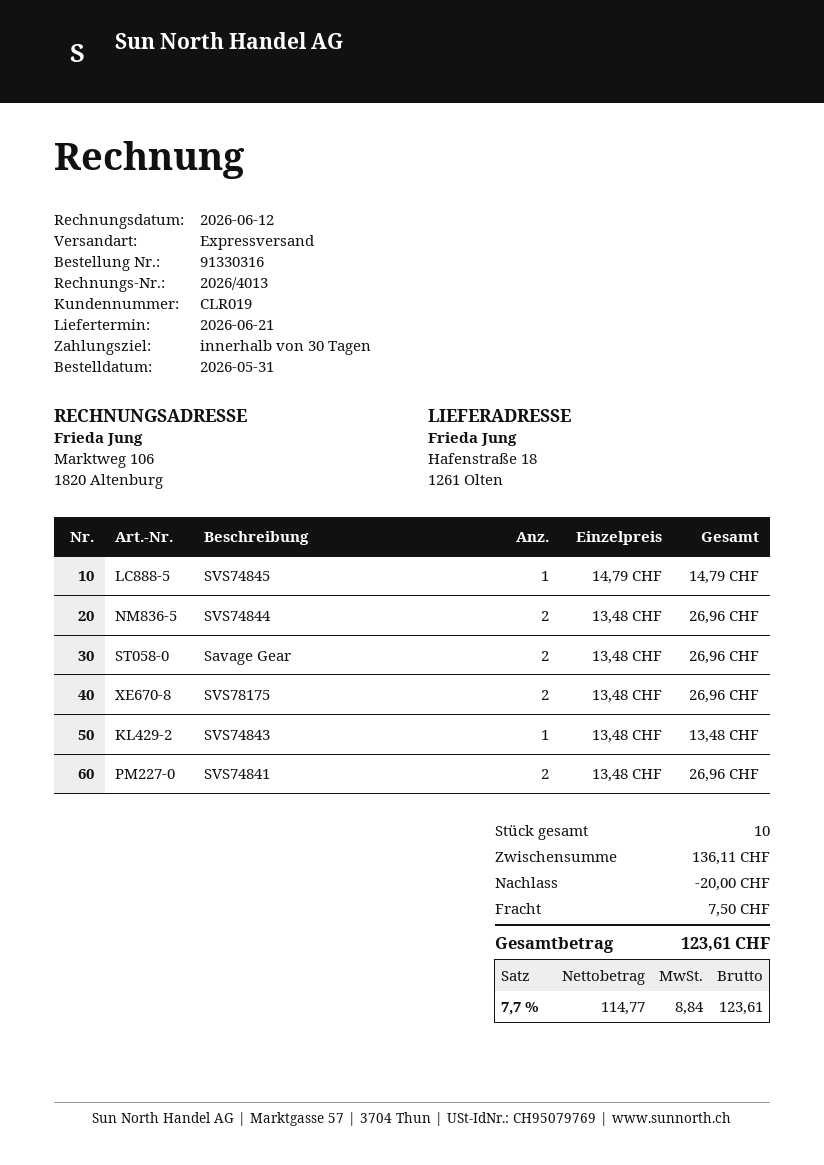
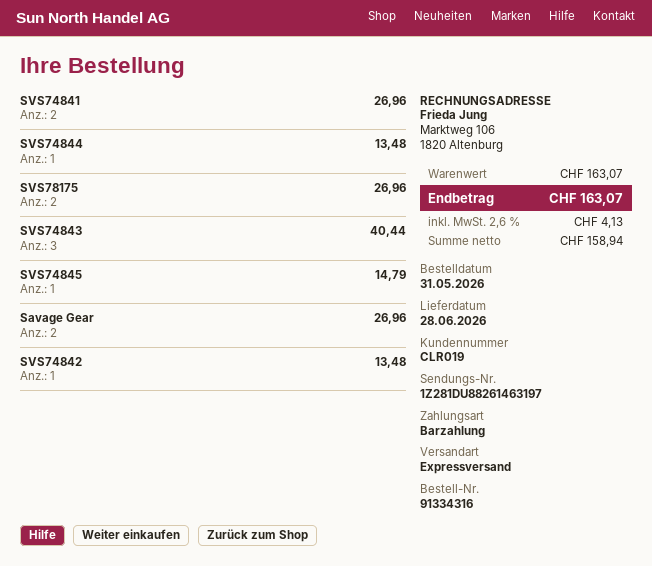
order number: 91330316 -> 91334316
delivery date: 2026-06-21 -> 2026-06-28
SVS74844: 2 for 26.96 -> 1 for 13.48
SVS74843: 1 for 13.48 -> 3 for 40.44
SVS74842: none -> 1 for 13.48
subtotal: 136.11 -> 163.07
discount: 20.00 -> none
shipping: 7.50 -> none
net: 114.77 -> 158.94
tax: 7.7% = 8.84 -> 2.6% = 4.13
total: 123.61 -> 163.07

